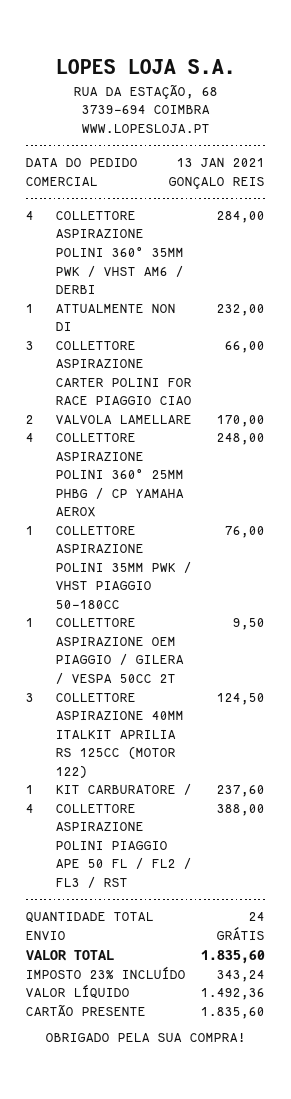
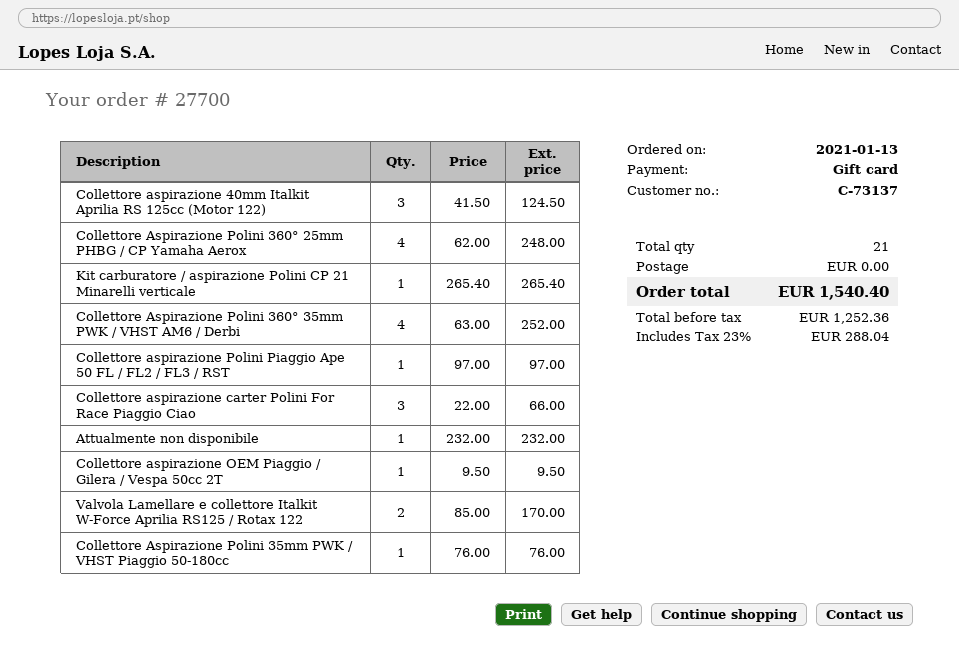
COLLETTORE ASPIRAZIONE POLINI 360° 35MM PWK / VHST AM6 / DERBI: 4 for 284.00 -> 4 for 252.00
KIT CARBURATORE /: 1 for 237.60 -> 1 for 265.40
COLLETTORE ASPIRAZIONE POLINI PIAGGIO APE 50 FL / FL2 / FL3 / RST: 4 for 388.00 -> 1 for 97.00
total quantity: 24 -> 21
net: 1492.36 -> 1252.36
tax: 23% = 343.24 -> 23% = 288.04
total: 1835.60 -> 1540.40

